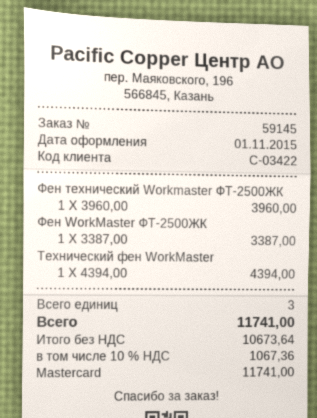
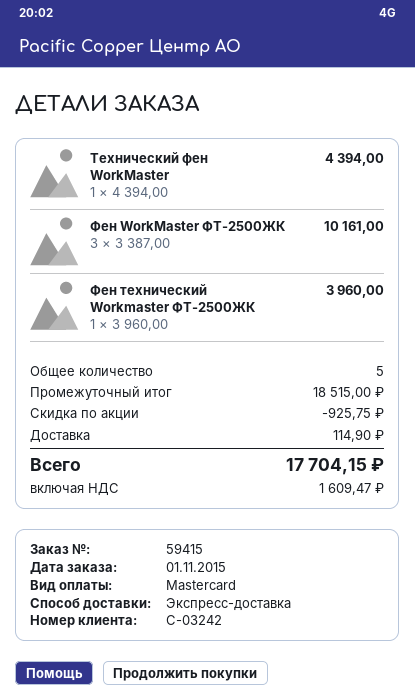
order number: 59145 -> 59415
customer number: C-03422 -> C-03242
Фен WorkMaster ФТ-2500ЖК: 1 x 3387.00 = 3387.00 -> 3 x 3387.00 = 10161.00
total quantity: 3 -> 5
discount: none -> 925.75
shipping: none -> 114.90
tax: 1067.36 -> 1609.47
total: 11741.00 -> 17704.15

